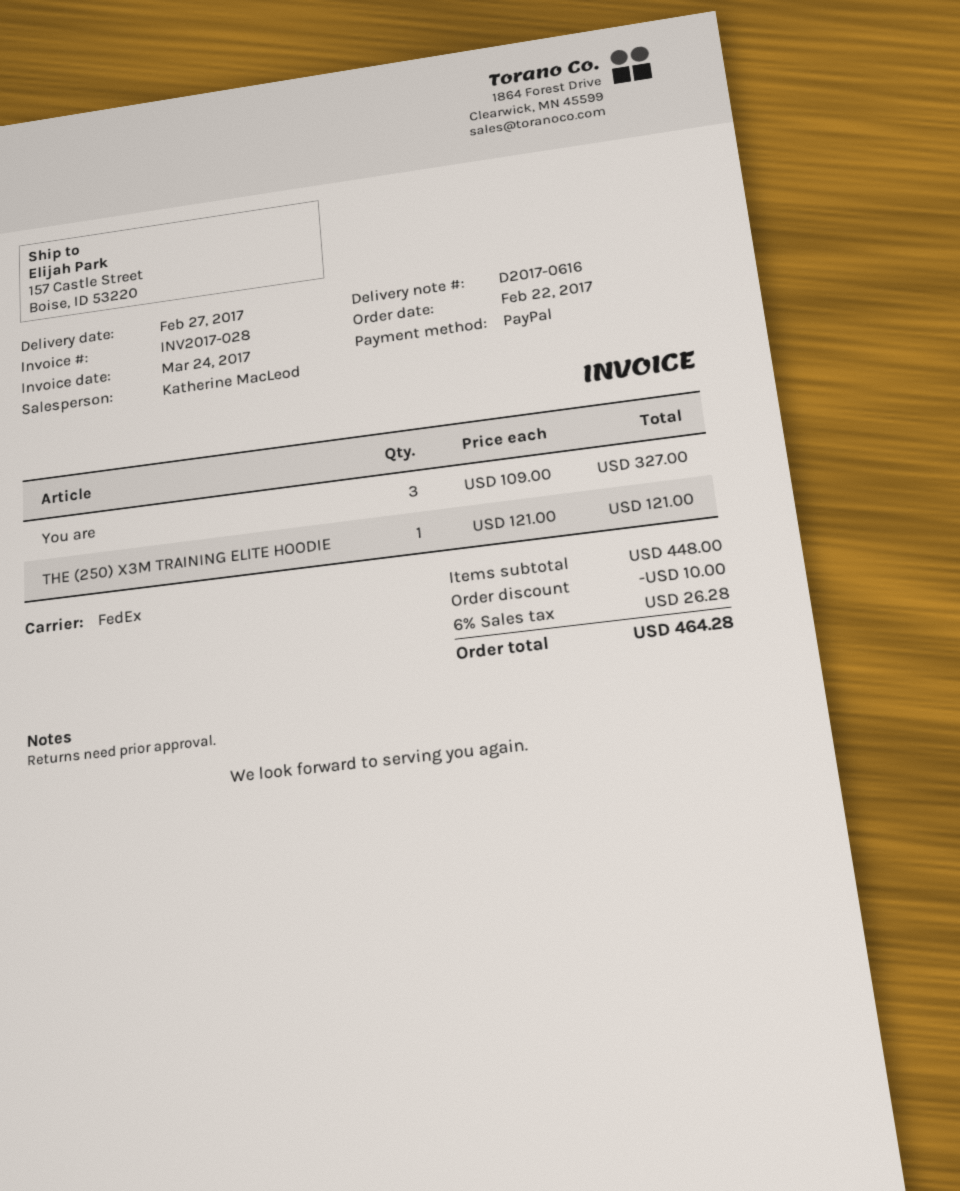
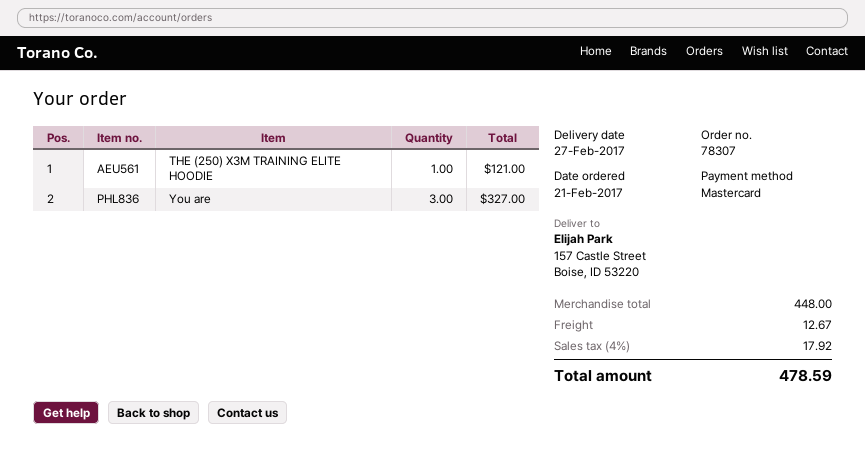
order date: 2017-02-22 -> 2017-02-21
payment method: PayPal -> Mastercard
discount: 10.00 -> none
shipping: none -> 12.67
tax: 6% = 26.28 -> 4% = 17.92
total: 464.28 -> 478.59

